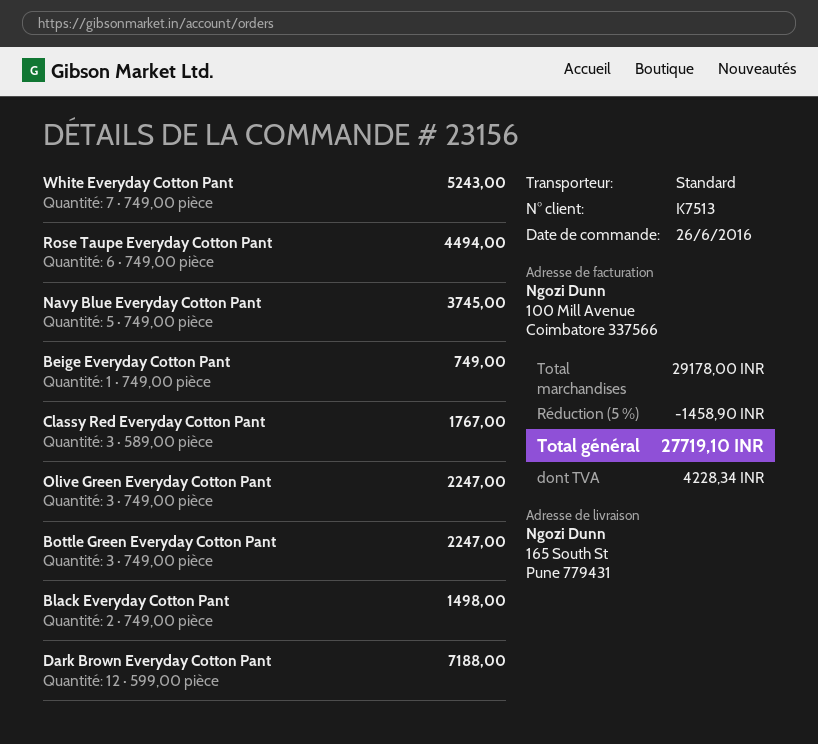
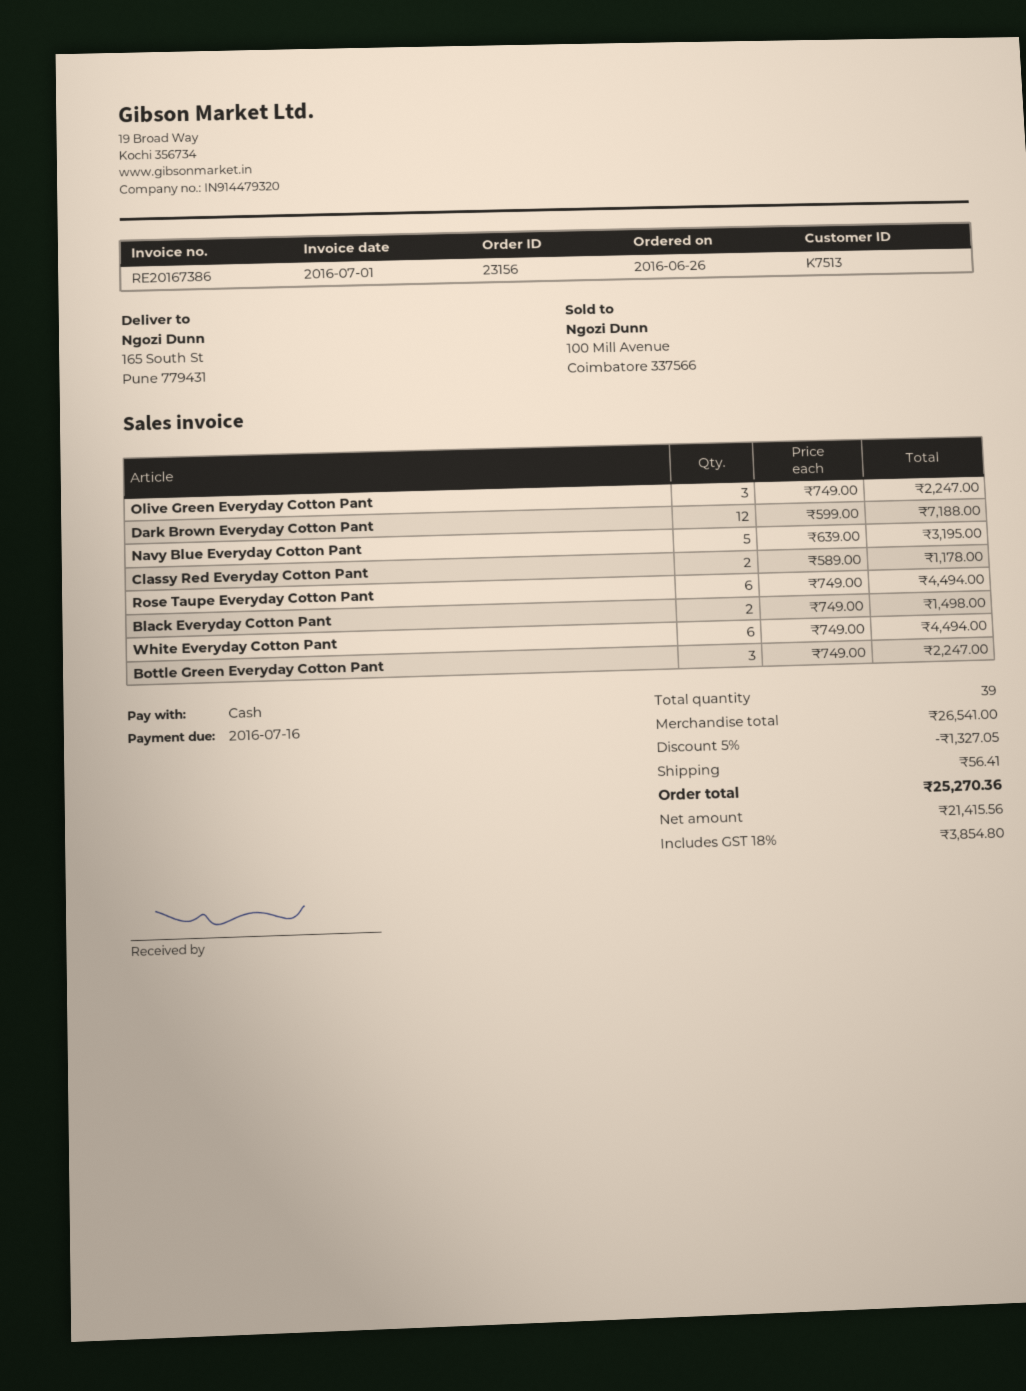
White Everyday Cotton Pant: 7 x 749.00 = 5243.00 -> 6 x 749.00 = 4494.00
Navy Blue Everyday Cotton Pant: 5 x 749.00 = 3745.00 -> 5 x 639.00 = 3195.00
Beige Everyday Cotton Pant: 1 x 749.00 = 749.00 -> none
Classy Red Everyday Cotton Pant: 3 x 589.00 = 1767.00 -> 2 x 589.00 = 1178.00
subtotal: 29178.00 -> 26541.00
discount: 5% = 1458.90 -> 5% = 1327.05
shipping: none -> 56.41
tax: 4228.34 -> 3854.80
total: 27719.10 -> 25270.36

